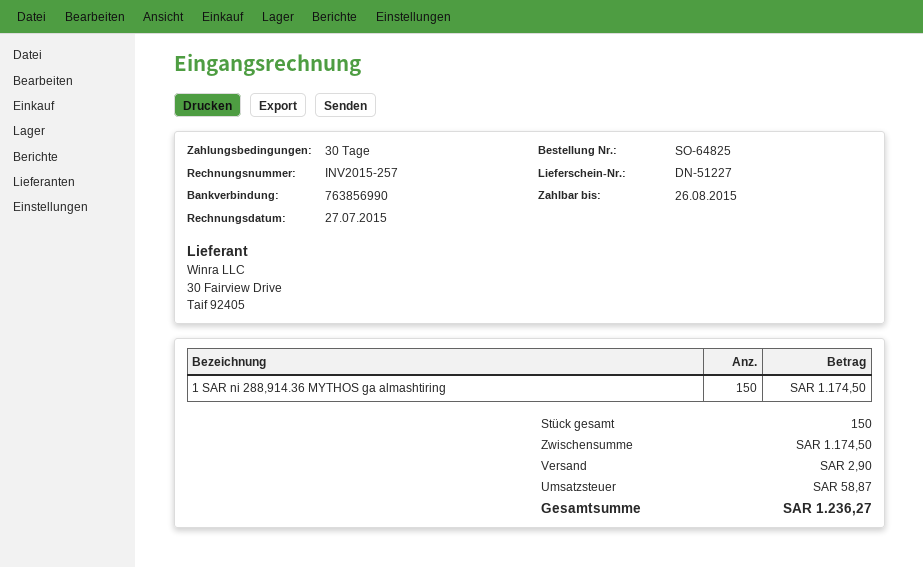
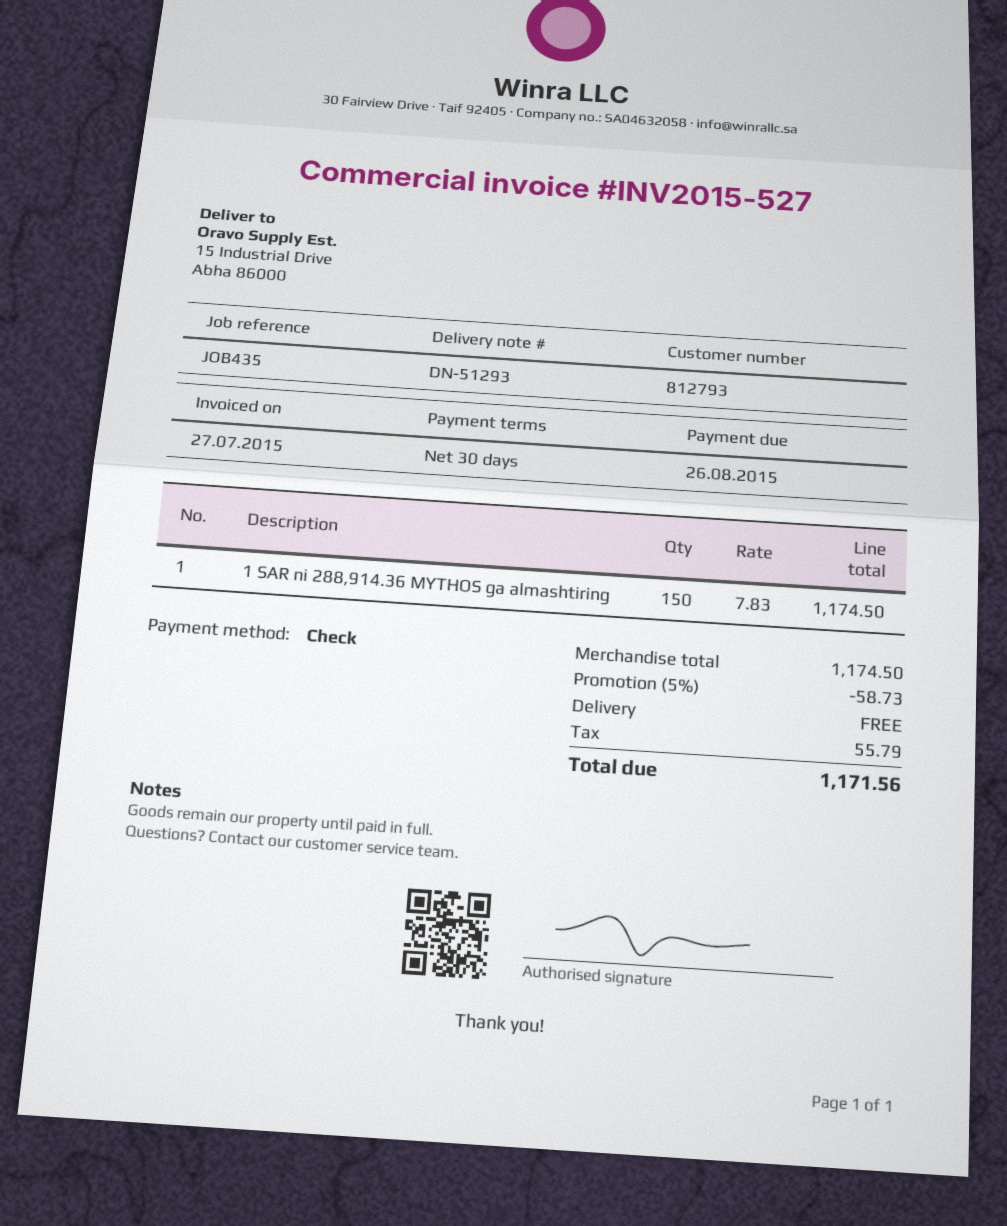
delivery note number: DN-51227 -> DN-51293
invoice number: INV2015-257 -> INV2015-527
discount: none -> 5% = 58.73
shipping: 2.90 -> 0.00
tax: 58.87 -> 55.79
total: 1236.27 -> 1171.56

